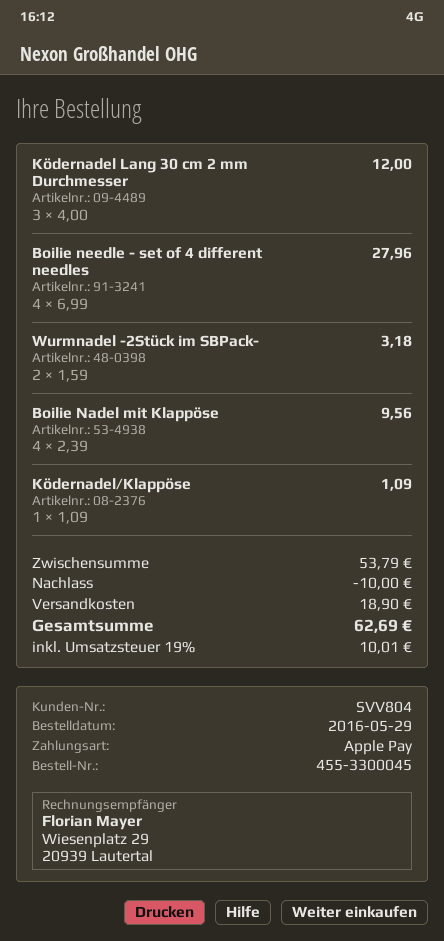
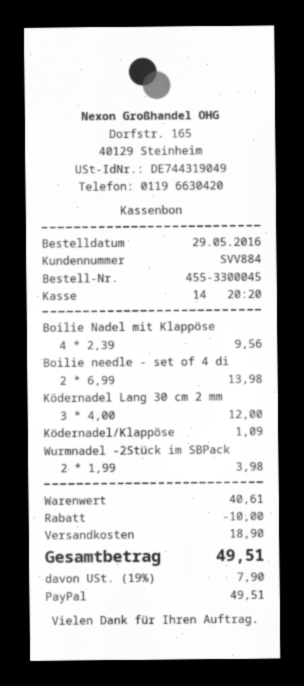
customer number: SVV804 -> SVV884
payment method: Apple Pay -> PayPal
Boilie needle - set of 4 different needles: 4 x 6.99 = 27.96 -> 2 x 6.99 = 13.98
Wurmnadel -2Stück im SBPack-: 2 x 1.59 = 3.18 -> 2 x 1.99 = 3.98
subtotal: 53.79 -> 40.61
tax: 19% = 10.01 -> 19% = 7.90
total: 62.69 -> 49.51

